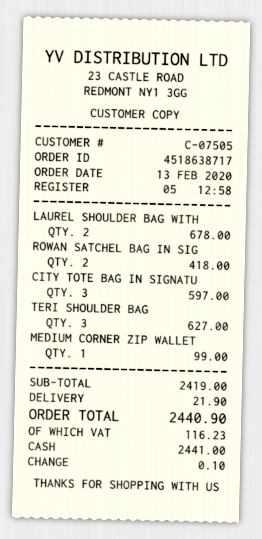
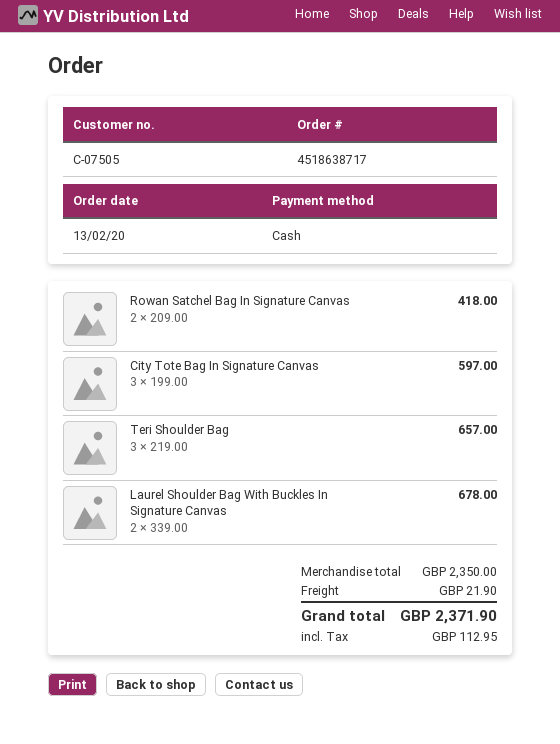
TERI SHOULDER BAG: 3 for 627.00 -> 3 for 657.00
MEDIUM CORNER ZIP WALLET: 1 for 99.00 -> none
subtotal: 2419.00 -> 2350.00
tax: 116.23 -> 112.95
total: 2440.90 -> 2371.90

